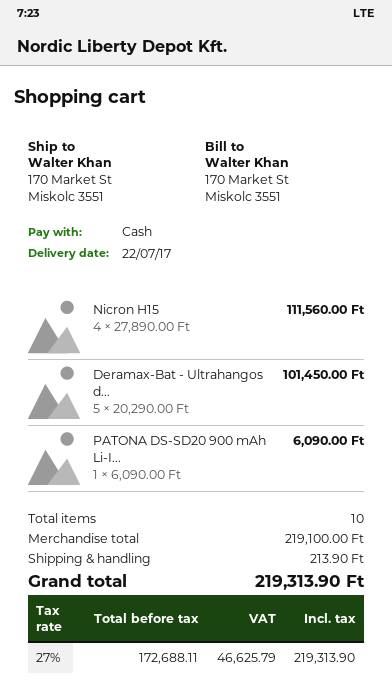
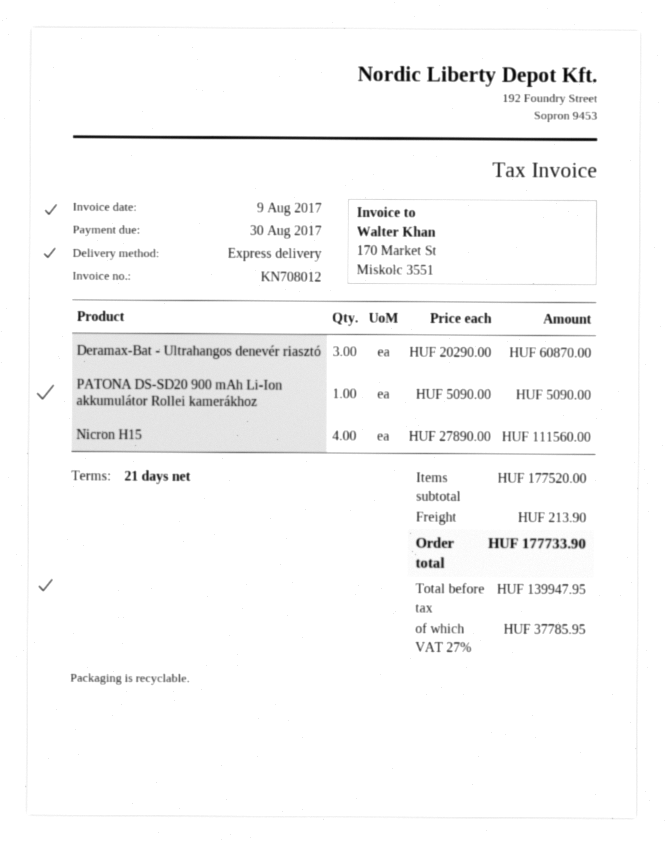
Deramax-Bat - Ultrahangos d...: 5 x 20290.00 = 101450.00 -> 3 x 20290.00 = 60870.00
PATONA DS-SD20 900 mAh Li-I...: 1 x 6090.00 = 6090.00 -> 1 x 5090.00 = 5090.00
subtotal: 219100.00 -> 177520.00
net: 172688.11 -> 139947.95
tax: 27% = 46625.79 -> 27% = 37785.95
total: 219313.90 -> 177733.90

